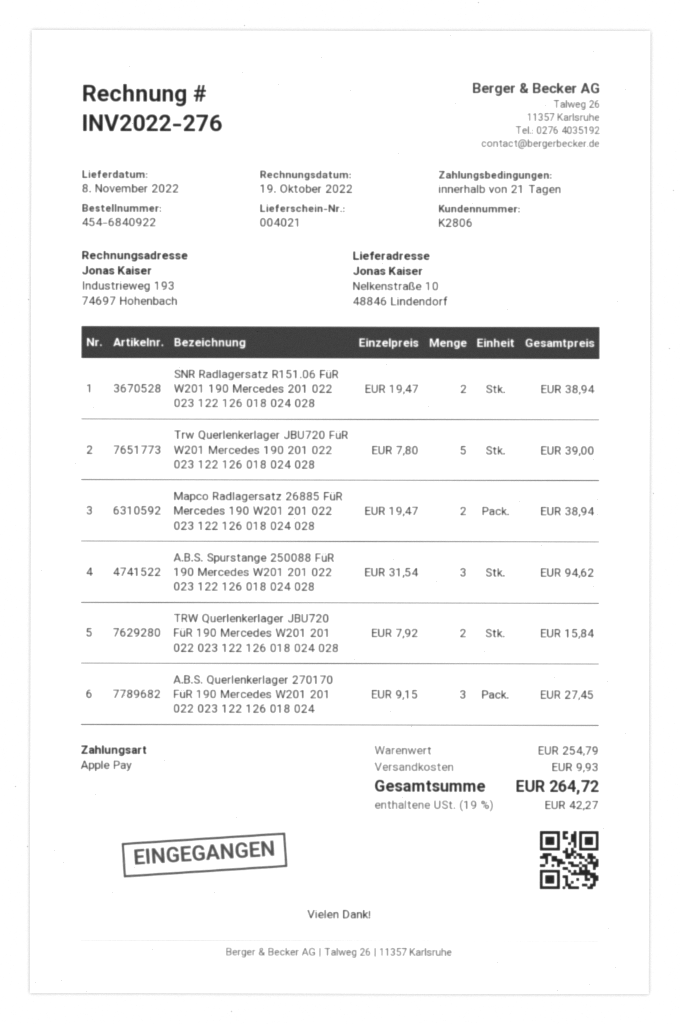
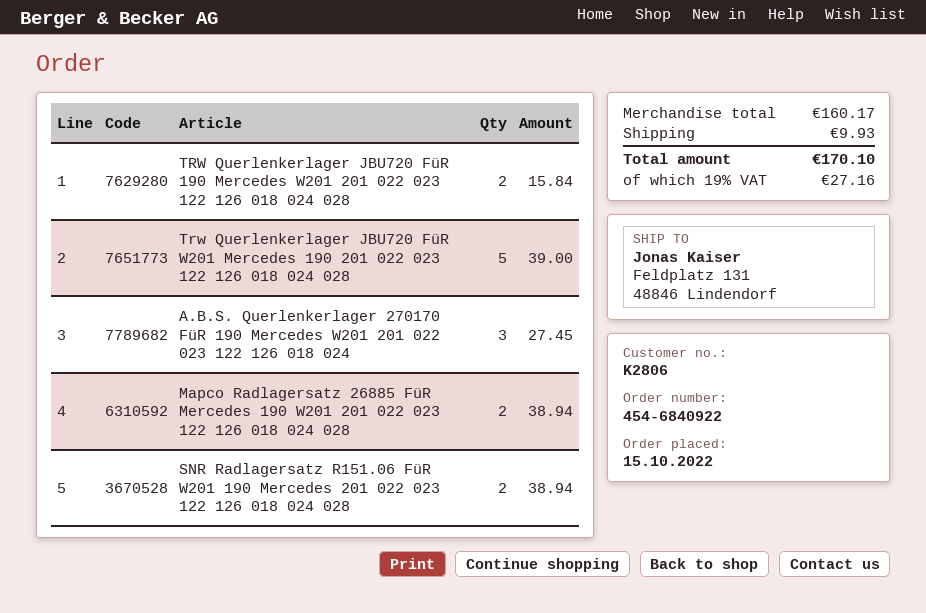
ship to: Nelkenstraße 10, 48846 Lindendorf -> Feldplatz 131, 48846 Lindendorf
A.B.S. Spurstange 250088 FüR 190 Mercedes W201 201 022 023 122 126 018 024 028: 3 for 94.62 -> none
subtotal: 254.79 -> 160.17
tax: 19% = 42.27 -> 19% = 27.16
total: 264.72 -> 170.10

